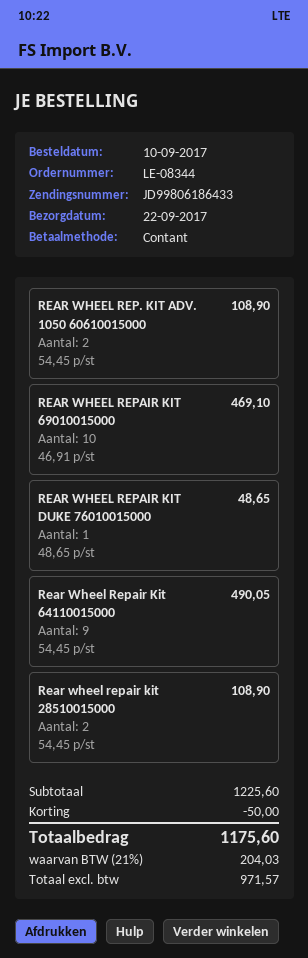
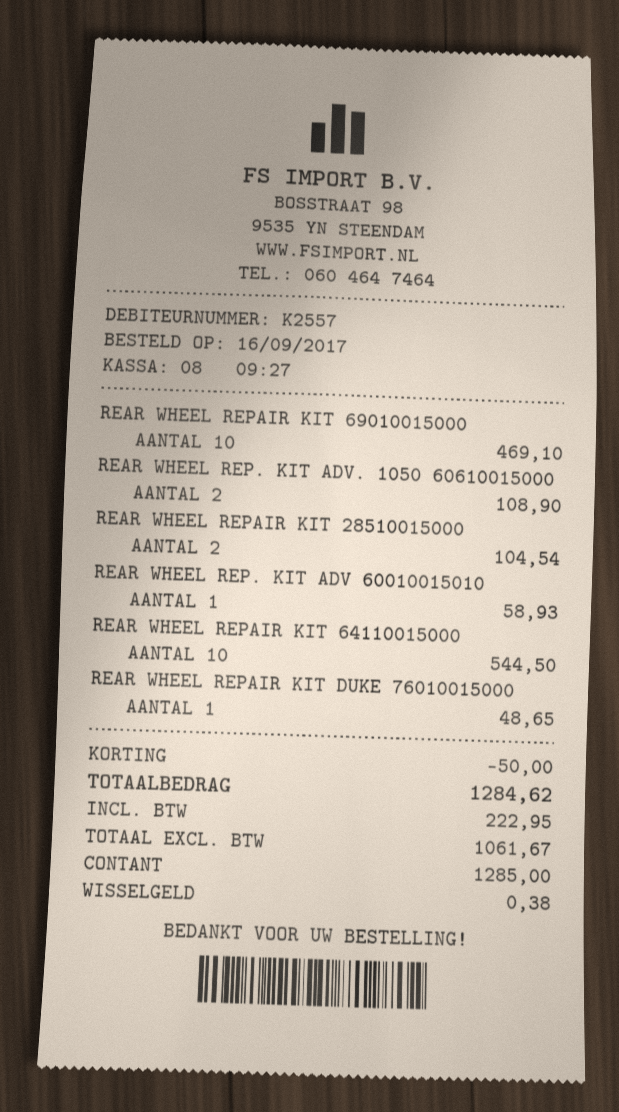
order date: 2017-09-10 -> 2017-09-16
Rear Wheel Repair Kit 64110015000: 9 for 490.05 -> 10 for 544.50
Rear wheel repair kit 28510015000: 2 for 108.90 -> 2 for 104.54
REAR WHEEL REP. KIT ADV 60010015010: none -> 1 for 58.93
net: 971.57 -> 1061.67
tax: 204.03 -> 222.95
total: 1175.60 -> 1284.62

